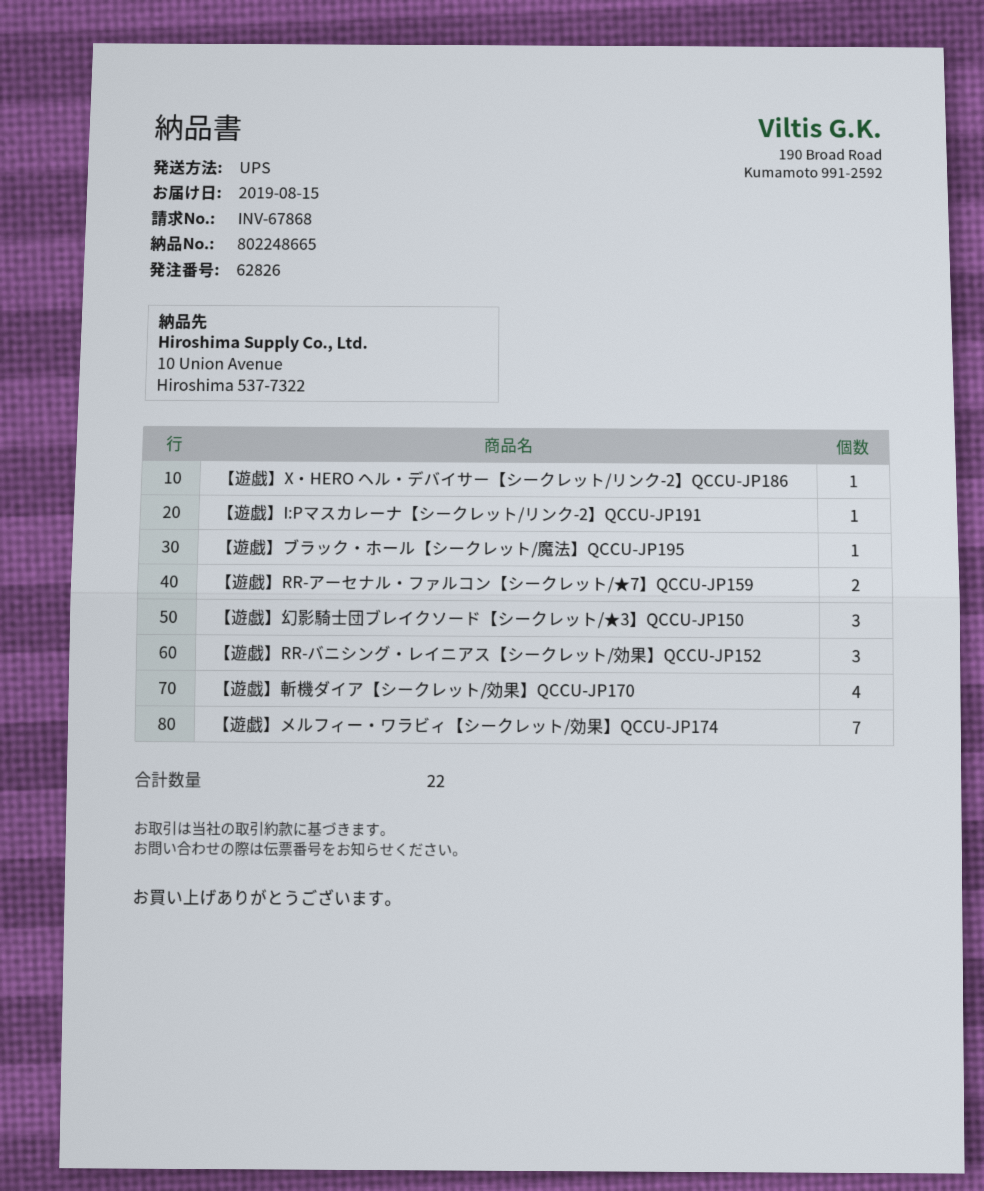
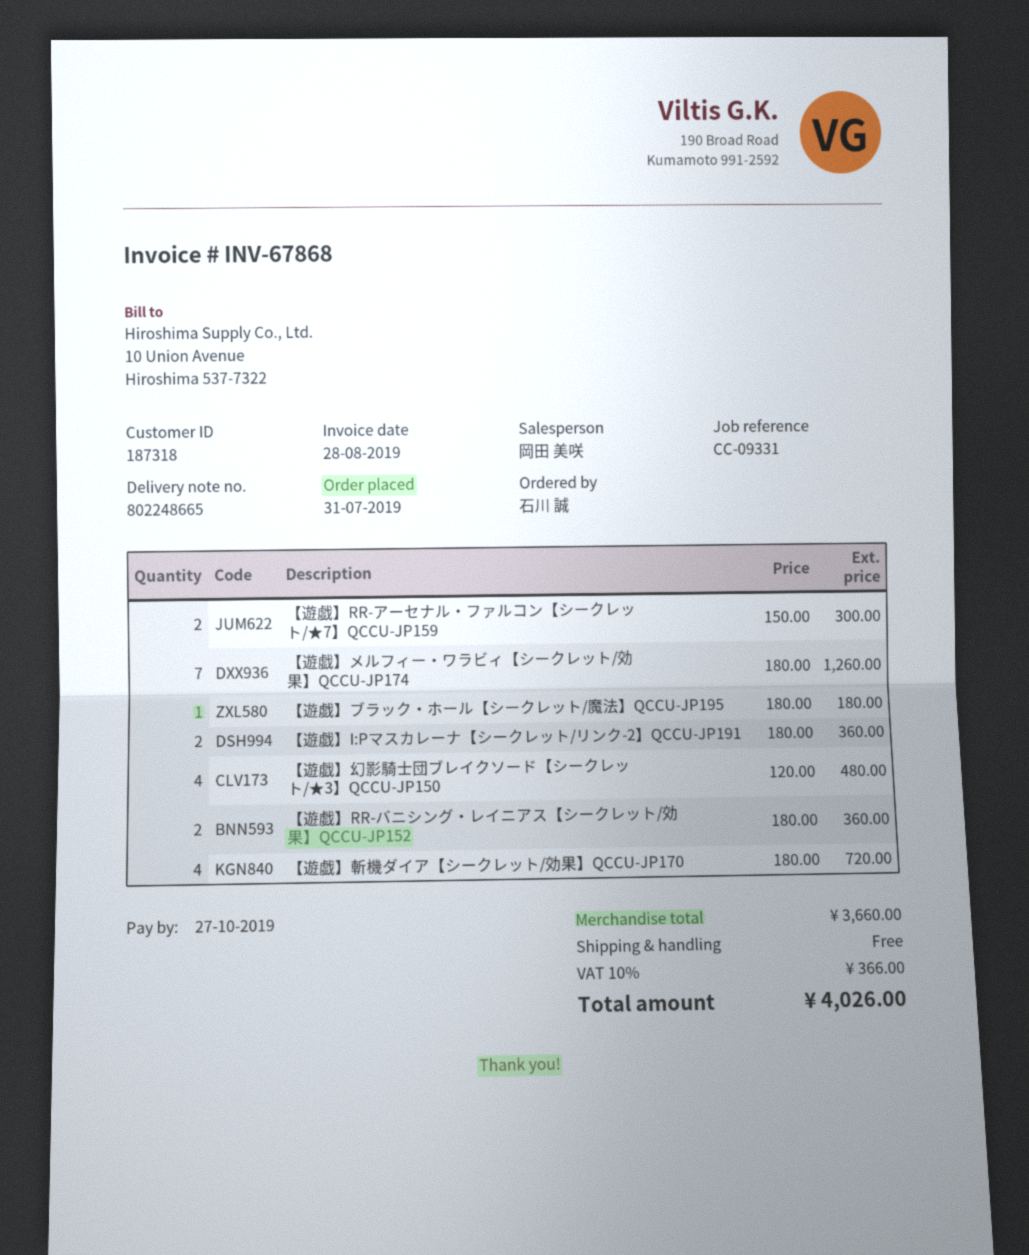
【遊戯】X・HERO ヘル・デバイサー【シークレット/リンク-2】QCCU-JP186: 1 -> none
【遊戯】I:Pマスカレーナ【シークレット/リンク-2】QCCU-JP191: 1 -> 2
【遊戯】幻影騎士団ブレイクソード【シークレット/★3】QCCU-JP150: 3 -> 4
【遊戯】RR-バニシング・レイニアス【シークレット/効果】QCCU-JP152: 3 -> 2

